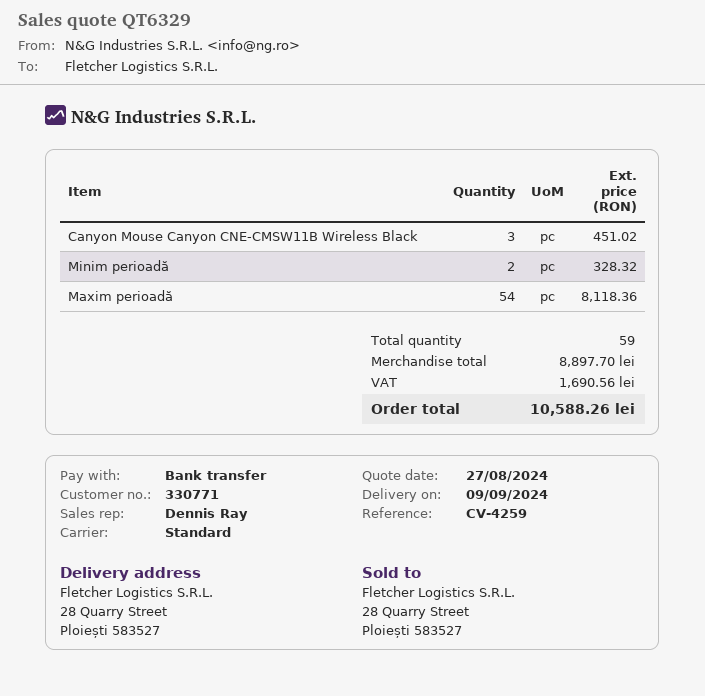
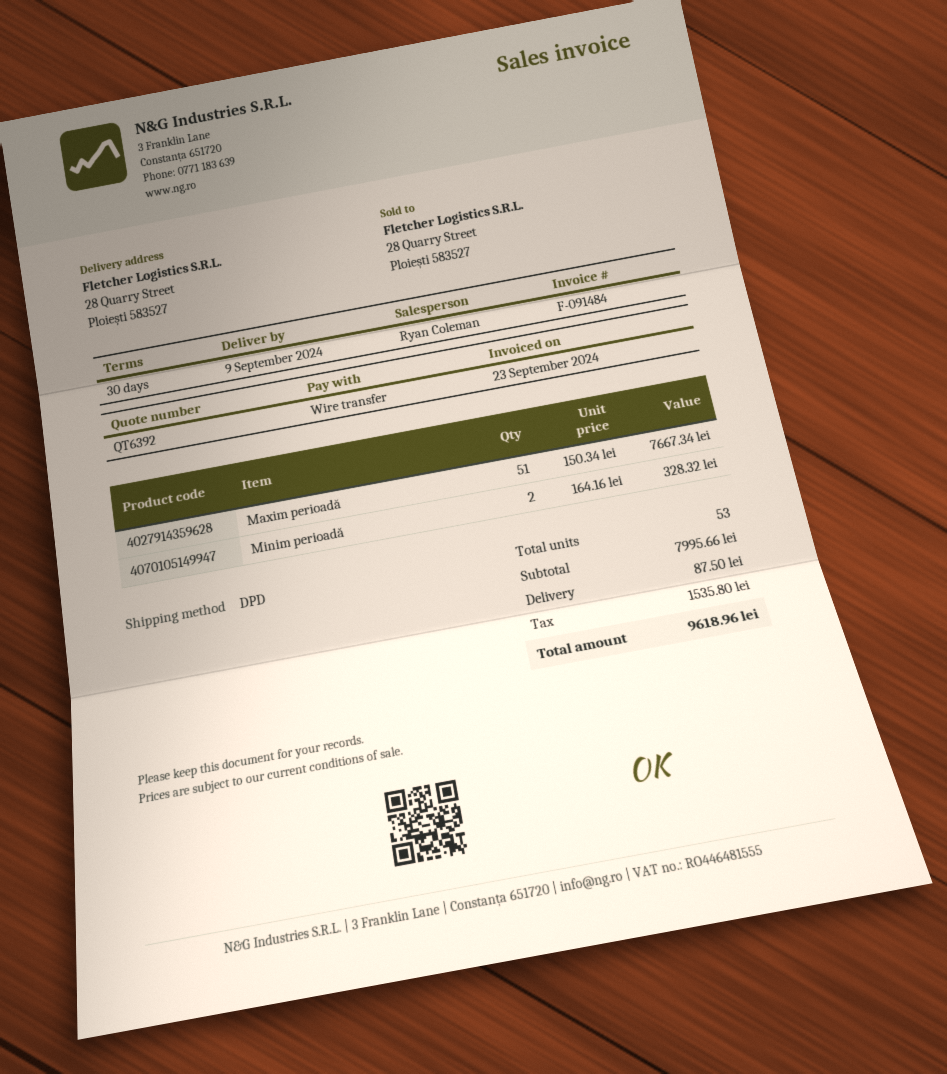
quote number: QT6329 -> QT6392
sales rep: Dennis Ray -> Ryan Coleman
shipping method: standard -> DPD
Canyon Mouse Canyon CNE-CMSW11B Wireless Black: 3 for 451.02 -> none
Maxim perioadă: 54 for 8118.36 -> 51 for 7667.34
total quantity: 59 -> 53
subtotal: 8897.70 -> 7995.66
shipping: none -> 87.50
tax: 1690.56 -> 1535.80
total: 10588.26 -> 9618.96

